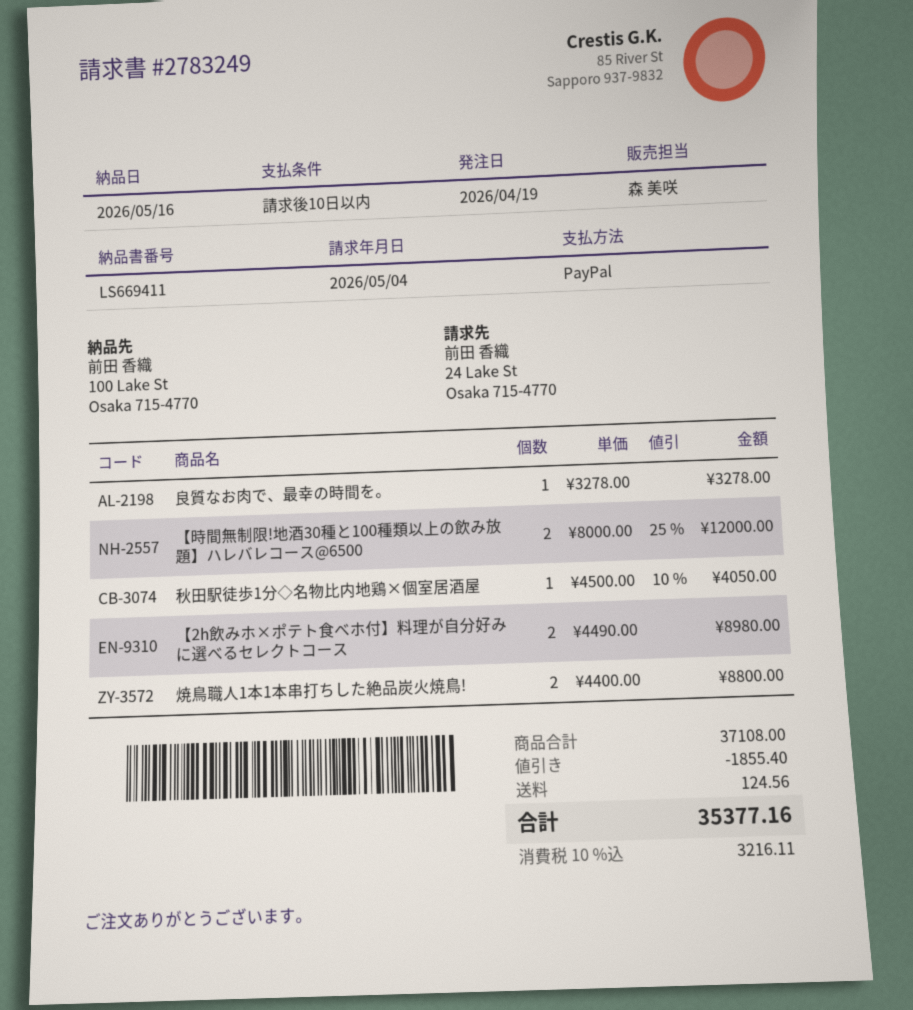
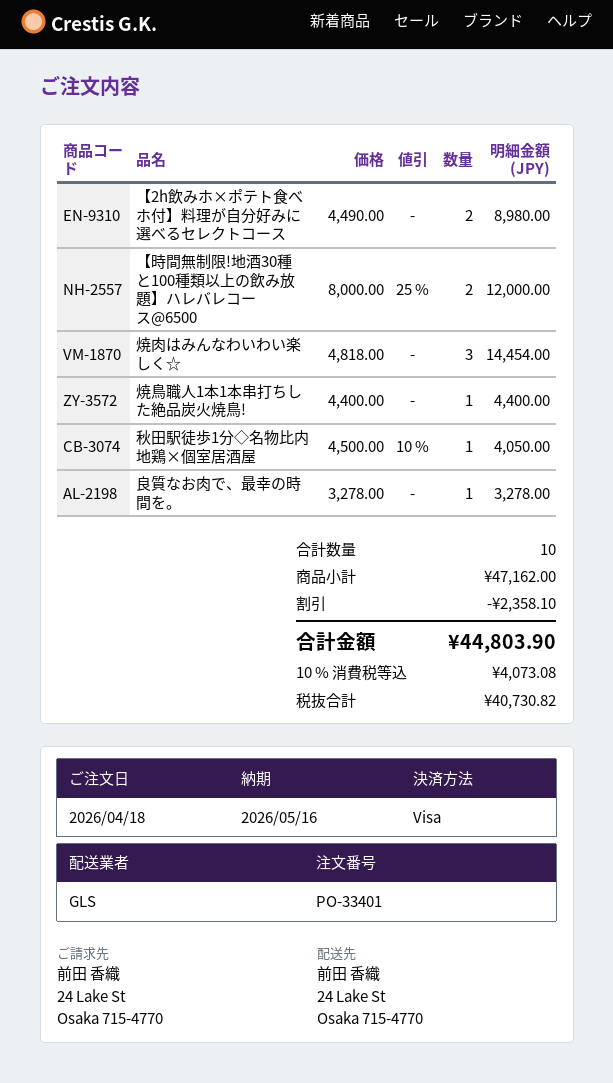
order date: 2026-04-19 -> 2026-04-18
payment method: PayPal -> Visa
ship to: 100 Lake St, Osaka 715-4770 -> 24 Lake St, Osaka 715-4770
焼鳥職人1本1本串打ちした絶品炭火焼鳥!: 2 x 4400.00 = 8800.00 -> 1 x 4400.00 = 4400.00
焼肉はみんなわいわい楽しく☆: none -> 3 x 4818.00 = 14454.00
subtotal: 37108.00 -> 47162.00
discount: 1855.40 -> 2358.10
shipping: 124.56 -> none
tax: 10% = 3216.11 -> 10% = 4073.08
total: 35377.16 -> 44803.90

